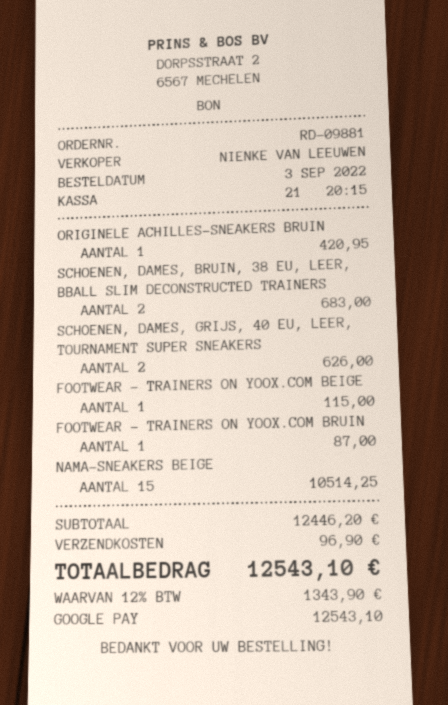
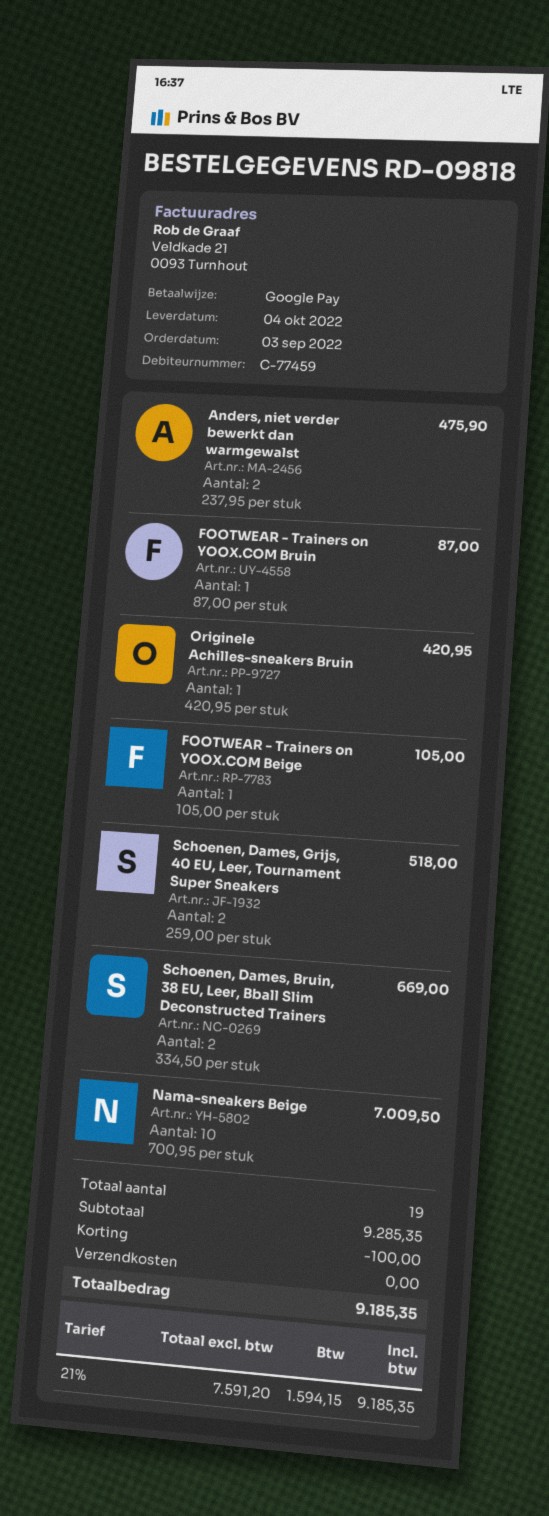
order number: RD-09881 -> RD-09818
SCHOENEN, DAMES, BRUIN, 38 EU, LEER, BBALL SLIM DECONSTRUCTED TRAINERS: 2 for 683.00 -> 2 for 669.00
SCHOENEN, DAMES, GRIJS, 40 EU, LEER, TOURNAMENT SUPER SNEAKERS: 2 for 626.00 -> 2 for 518.00
FOOTWEAR - TRAINERS ON YOOX.COM BEIGE: 1 for 115.00 -> 1 for 105.00
NAMA-SNEAKERS BEIGE: 15 for 10514.25 -> 10 for 7009.50
Anders, niet verder bewerkt dan warmgewalst: none -> 2 for 475.90
subtotal: 12446.20 -> 9285.35
discount: none -> 100.00
shipping: 96.90 -> 0.00
tax: 12% = 1343.90 -> 21% = 1594.15
total: 12543.10 -> 9185.35

